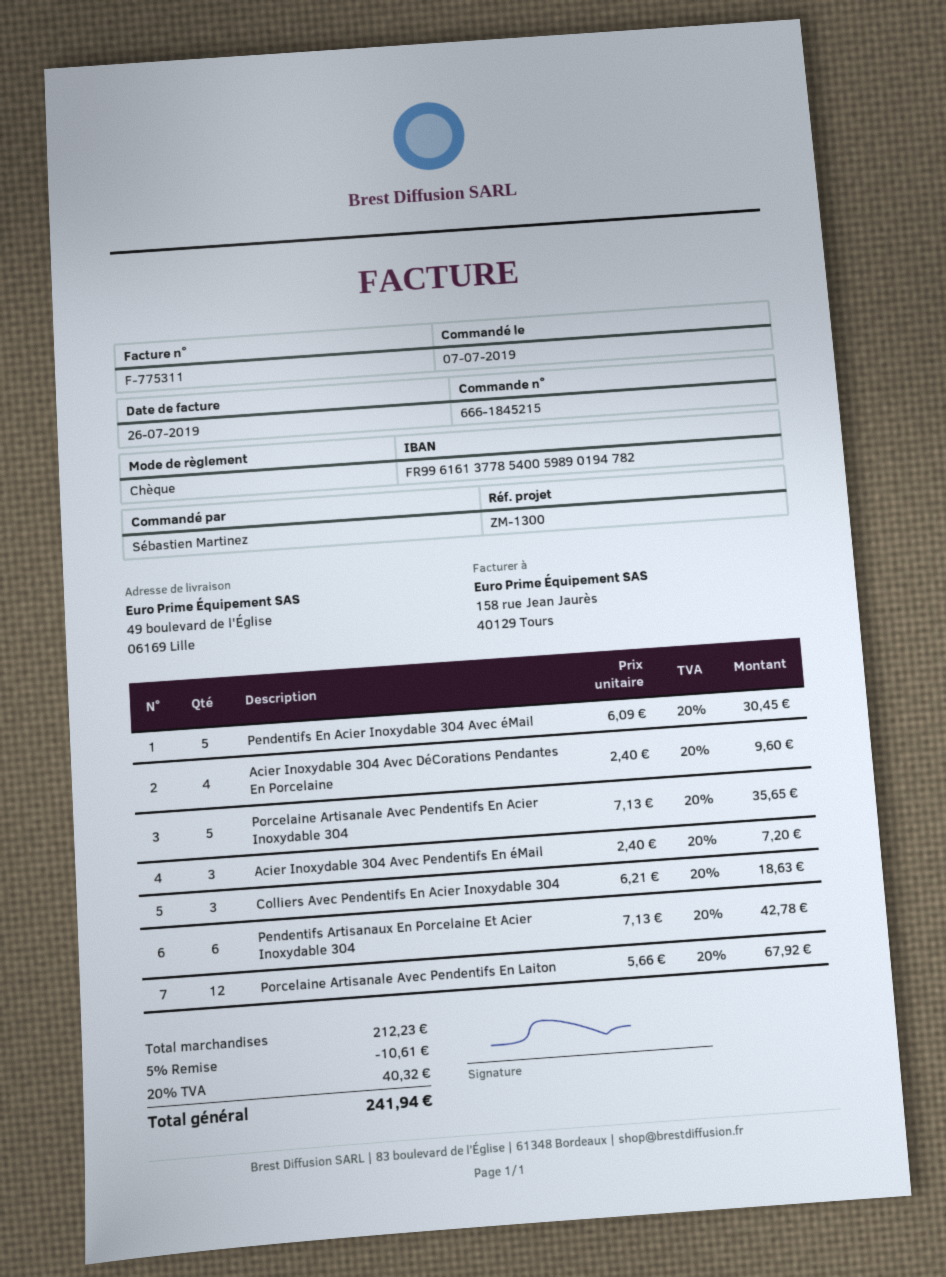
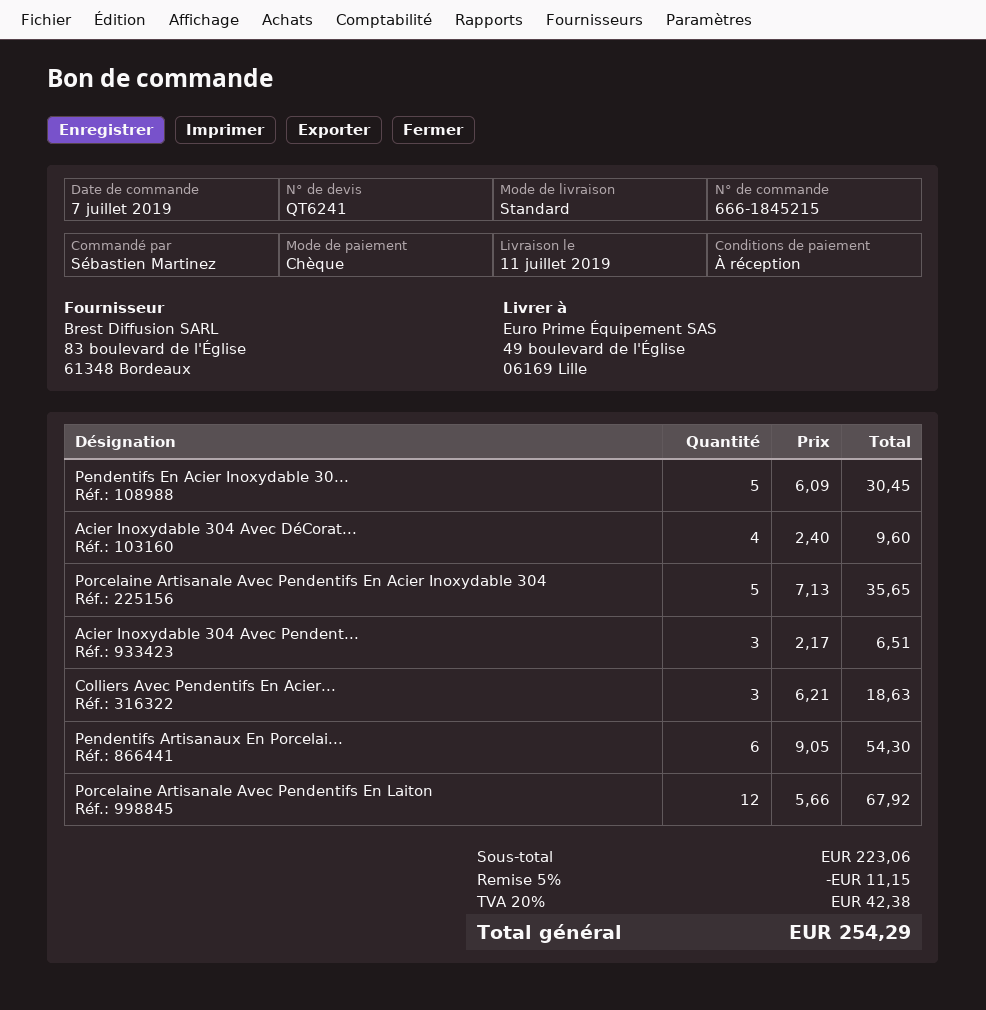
Acier Inoxydable 304 Avec Pendentifs En éMail: 3 x 2.40 = 7.20 -> 3 x 2.17 = 6.51
Pendentifs Artisanaux En Porcelaine Et Acier Inoxydable 304: 6 x 7.13 = 42.78 -> 6 x 9.05 = 54.30
subtotal: 212.23 -> 223.06
discount: 5% = 10.61 -> 5% = 11.15
tax: 20% = 40.32 -> 20% = 42.38
total: 241.94 -> 254.29

